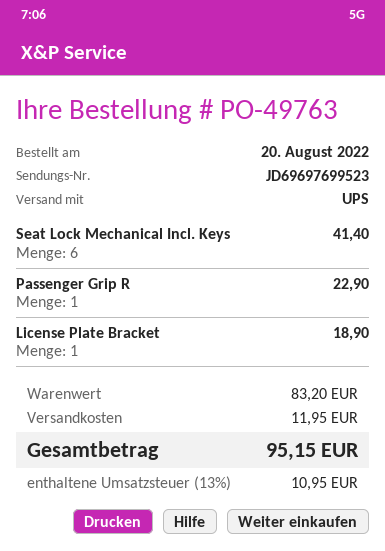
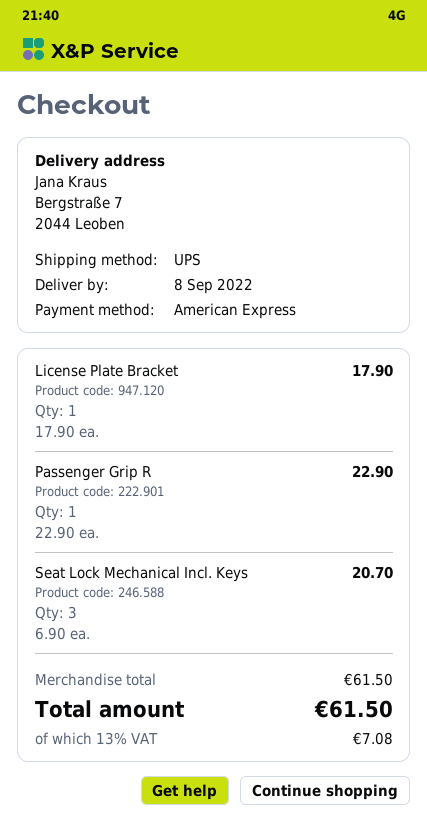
Seat Lock Mechanical Incl. Keys: 6 for 41.40 -> 3 for 20.70
License Plate Bracket: 1 for 18.90 -> 1 for 17.90
subtotal: 83.20 -> 61.50
shipping: 11.95 -> none
tax: 13% = 10.95 -> 13% = 7.08
total: 95.15 -> 61.50

